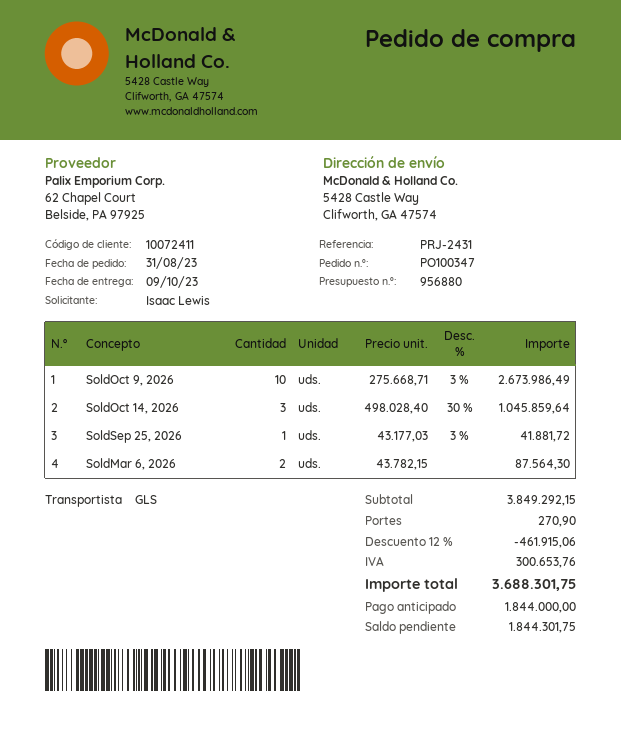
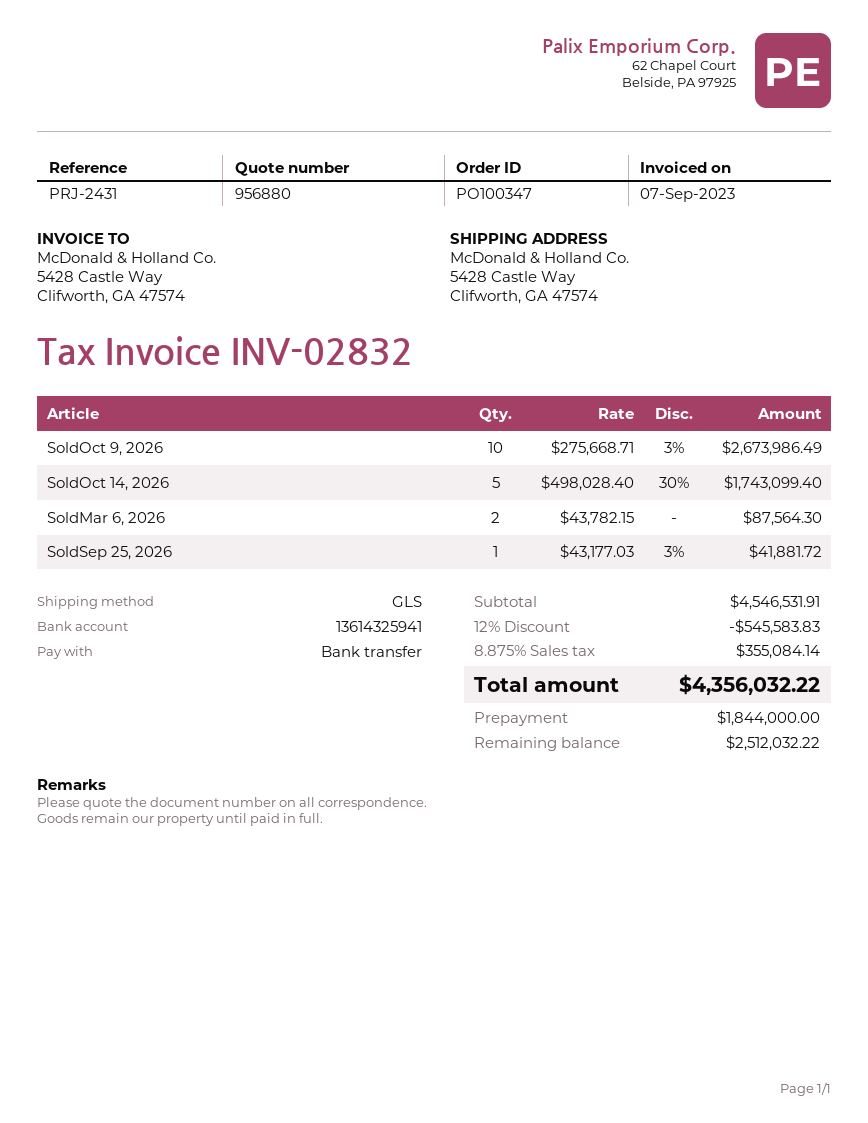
SoldOct 14, 2026: 3 x 498028.40 - 30% = 1045859.64 -> 5 x 498028.40 - 30% = 1743099.40
subtotal: 3849292.15 -> 4546531.91
discount: 12% = 461915.06 -> 12% = 545583.83
shipping: 270.90 -> none
tax: 300653.76 -> 355084.14
total: 3688301.75 -> 4356032.22
balance: 1844301.75 -> 2512032.22

